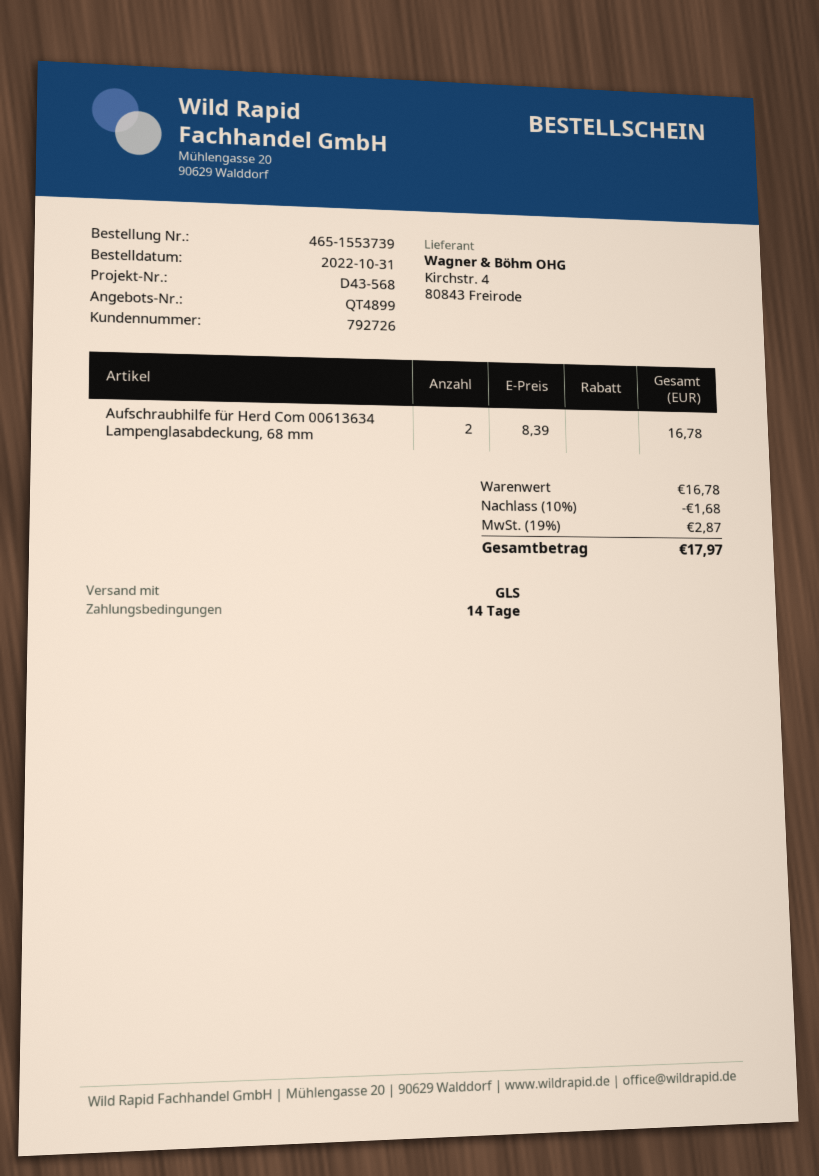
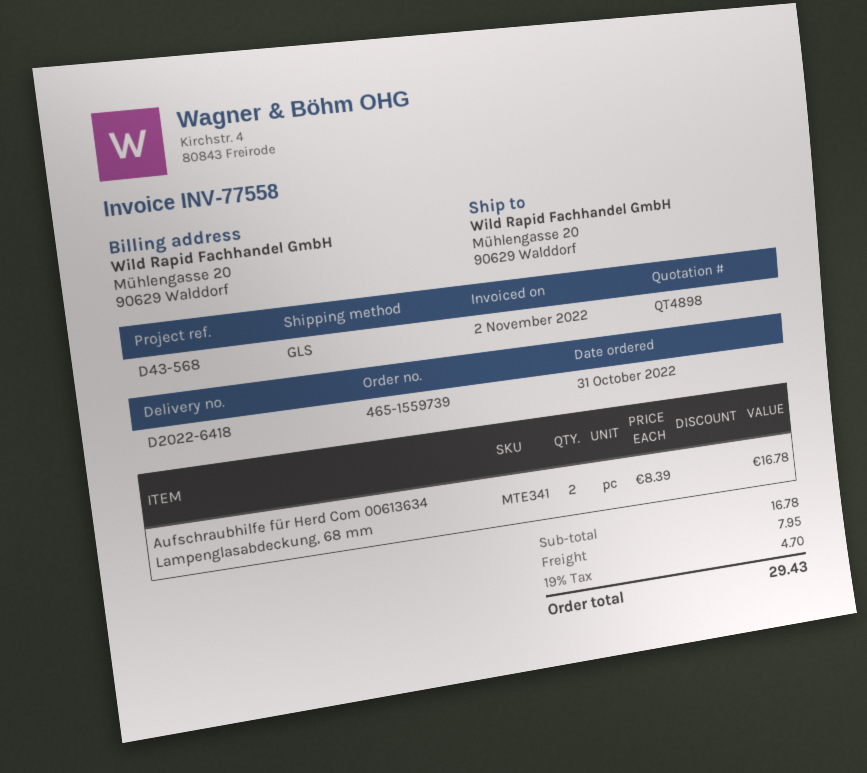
quote number: QT4899 -> QT4898
order number: 465-1553739 -> 465-1559739
discount: 10% = 1.68 -> none
shipping: none -> 7.95
tax: 19% = 2.87 -> 19% = 4.70
total: 17.97 -> 29.43

